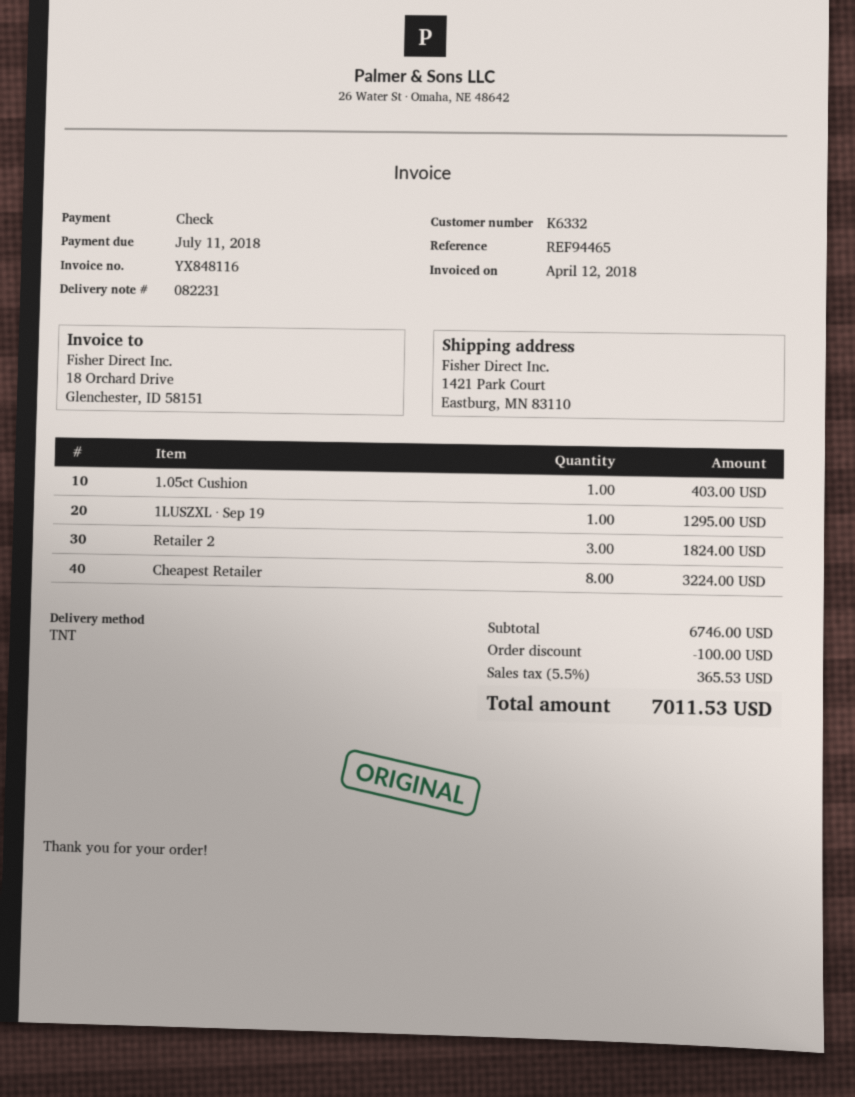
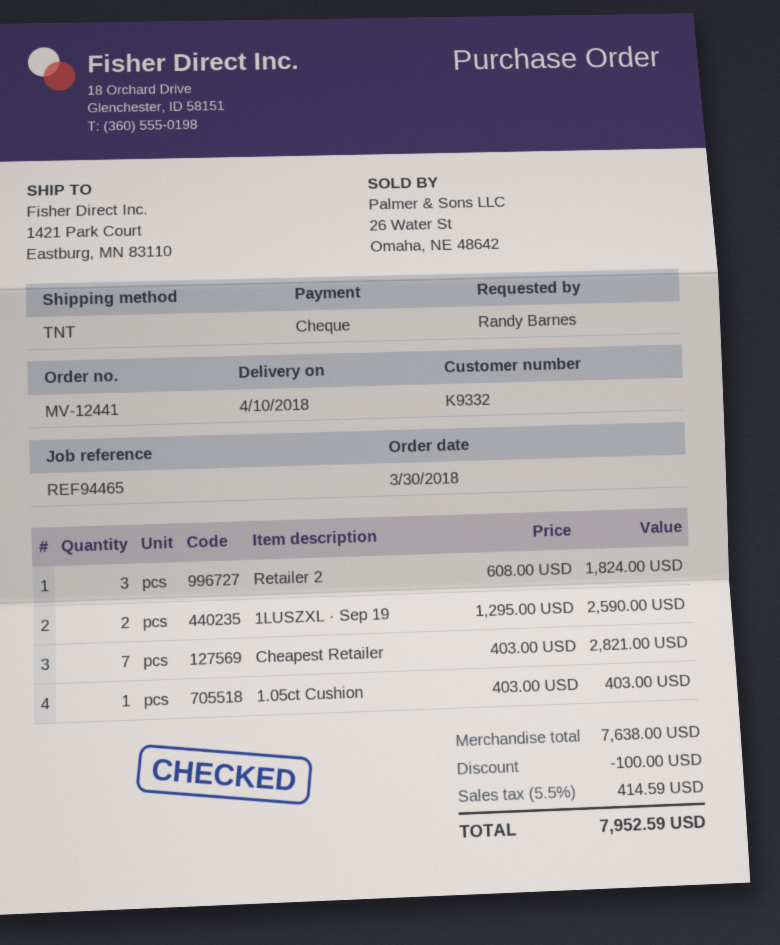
customer number: K6332 -> K9332
1LUSZXL · Sep 19: 1 for 1295.00 -> 2 for 2590.00
Cheapest Retailer: 8 for 3224.00 -> 7 for 2821.00
subtotal: 6746.00 -> 7638.00
tax: 5.5% = 365.53 -> 5.5% = 414.59
total: 7011.53 -> 7952.59

